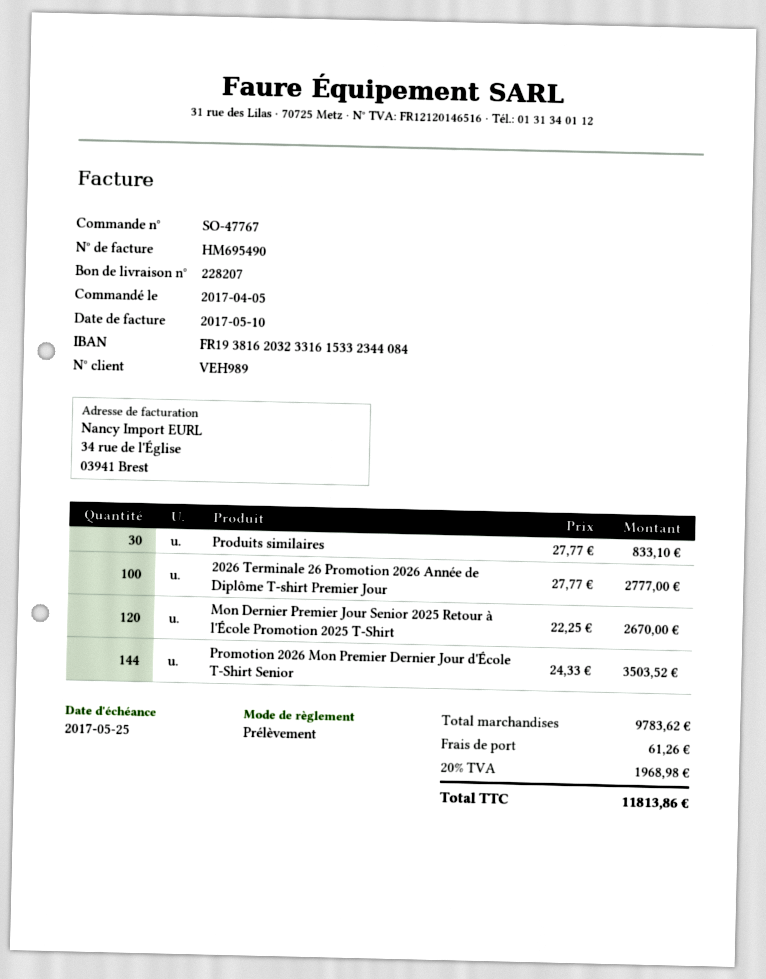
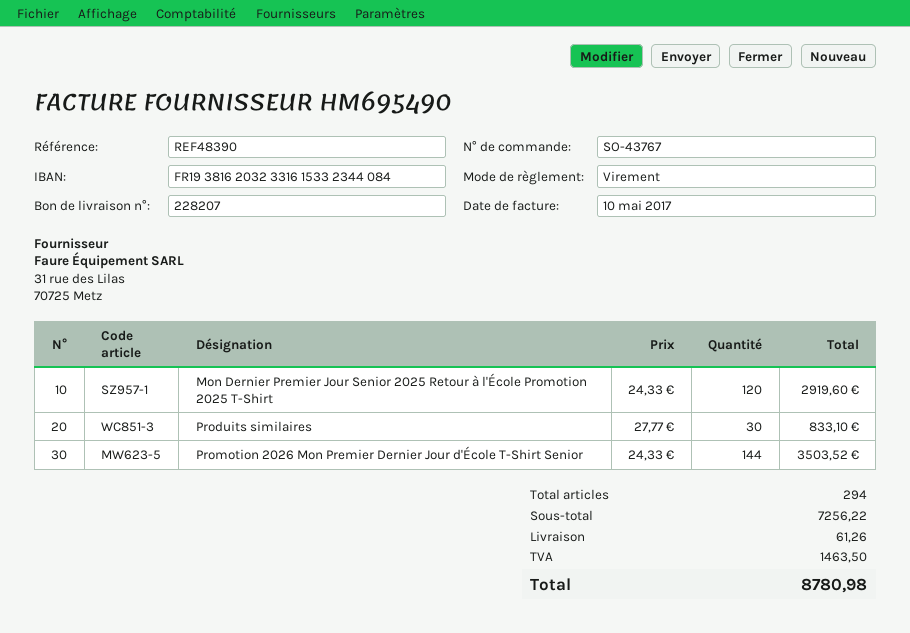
order number: SO-47767 -> SO-43767
payment method: direct debit -> bank transfer
2026 Terminale 26 Promotion 2026 Année de Diplôme T-shirt Premier Jour: 100 x 27.77 = 2777.00 -> none
Mon Dernier Premier Jour Senior 2025 Retour à l'École Promotion 2025 T-Shirt: 120 x 22.25 = 2670.00 -> 120 x 24.33 = 2919.60
subtotal: 9783.62 -> 7256.22
tax: 1968.98 -> 1463.50
total: 11813.86 -> 8780.98

